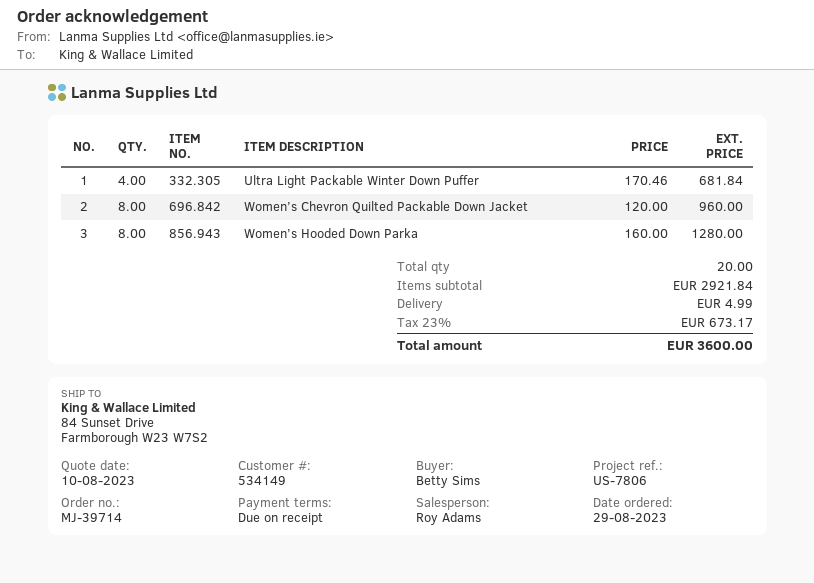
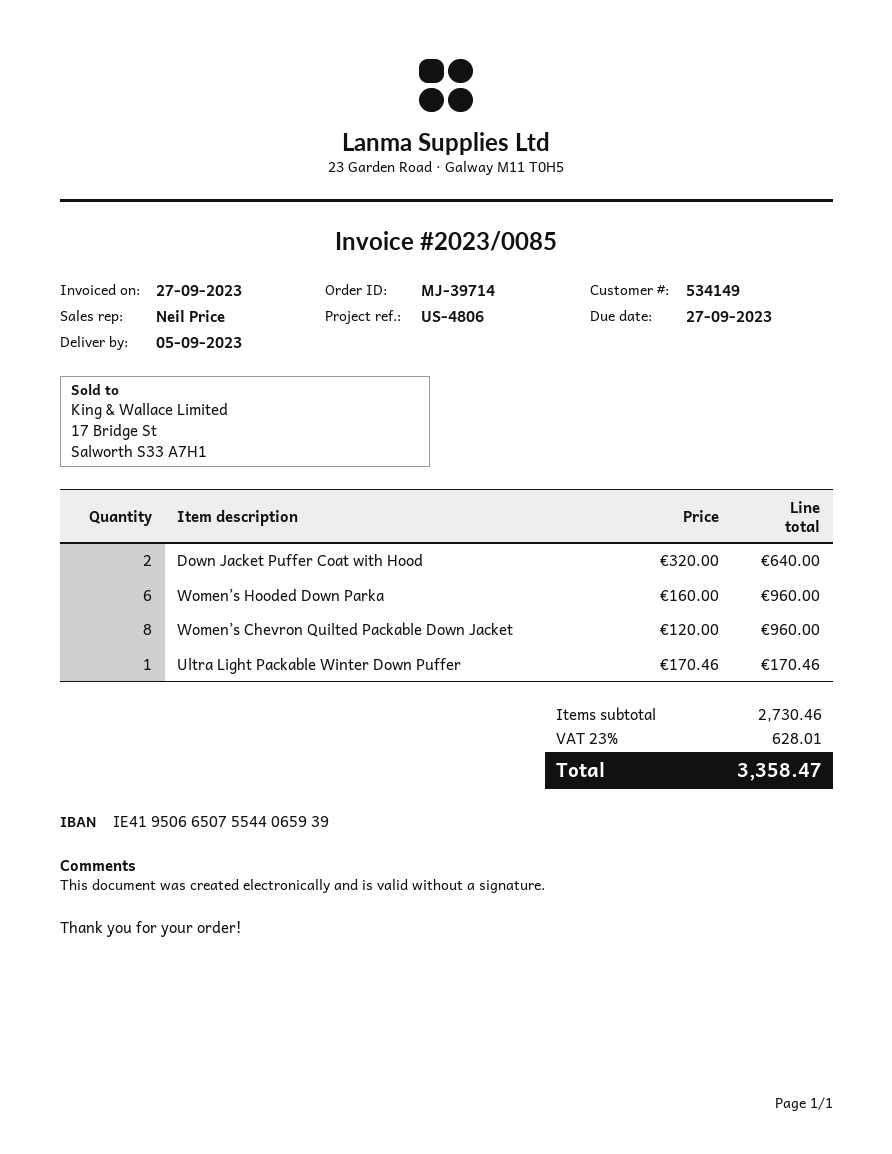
reference: US-7806 -> US-4806
sales rep: Roy Adams -> Neil Price
Ultra Light Packable Winter Down Puffer: 4 x 170.46 = 681.84 -> 1 x 170.46 = 170.46
Women’s Hooded Down Parka: 8 x 160.00 = 1280.00 -> 6 x 160.00 = 960.00
Down Jacket Puffer Coat with Hood: none -> 2 x 320.00 = 640.00
subtotal: 2921.84 -> 2730.46
shipping: 4.99 -> none
tax: 23% = 673.17 -> 23% = 628.01
total: 3600.00 -> 3358.47

